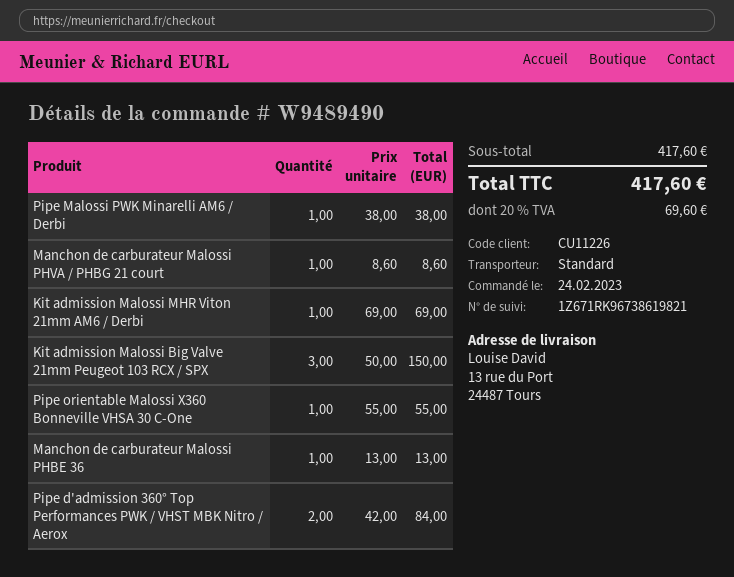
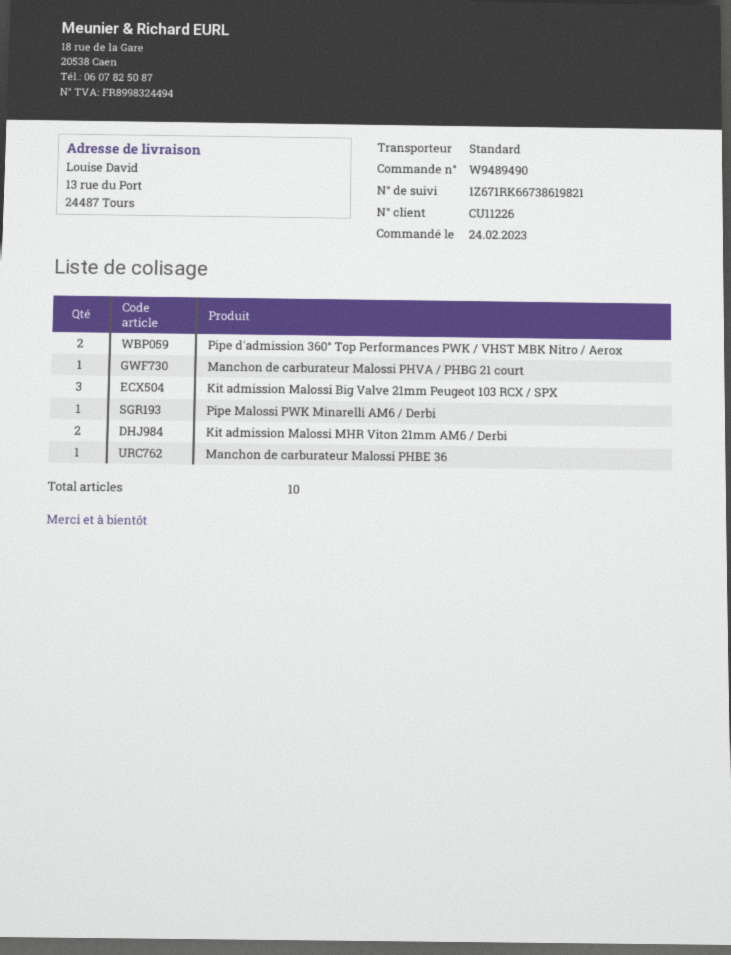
tracking number: 1Z671RK96738619821 -> 1Z671RK66738619821
Kit admission Malossi MHR Viton 21mm AM6 / Derbi: 1 -> 2
Pipe orientable Malossi X360 Bonneville VHSA 30 C-One: 1 -> none

